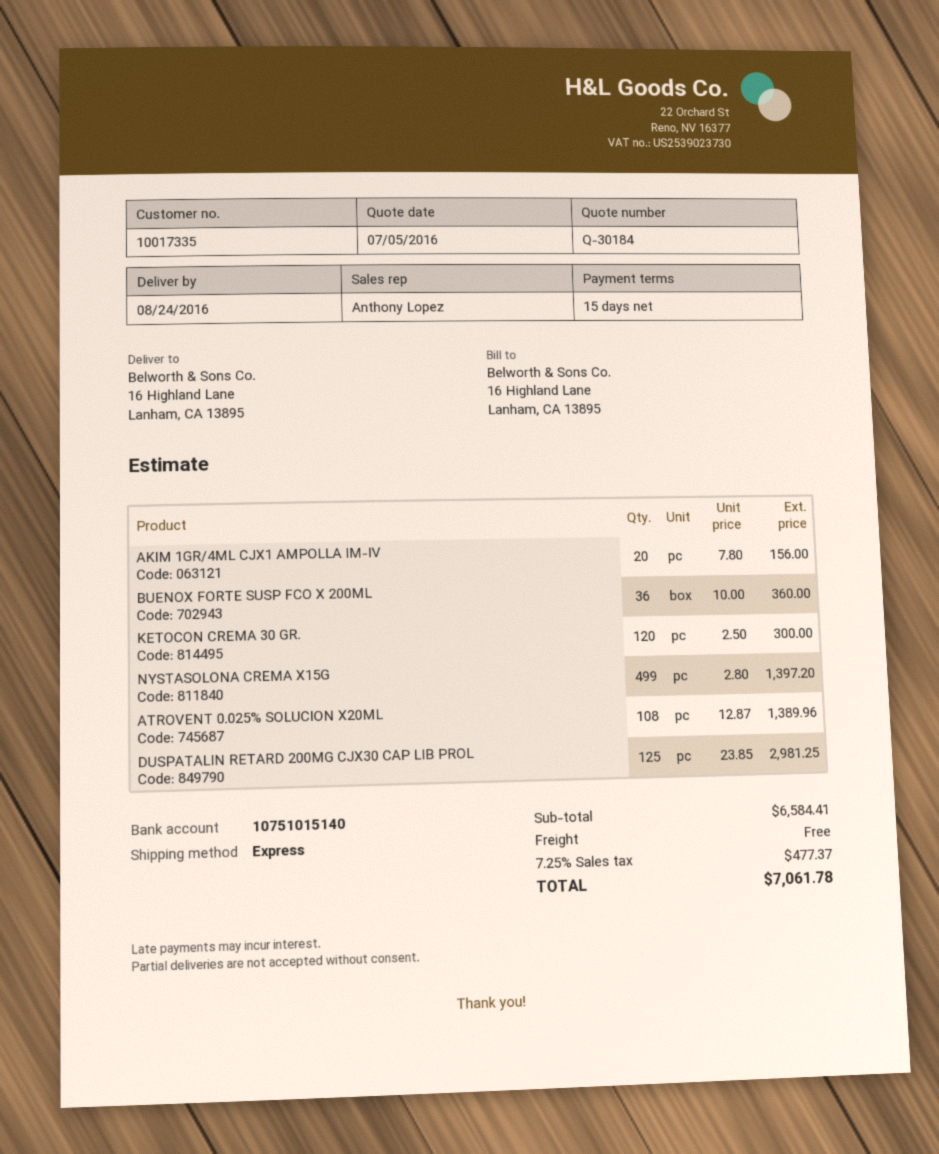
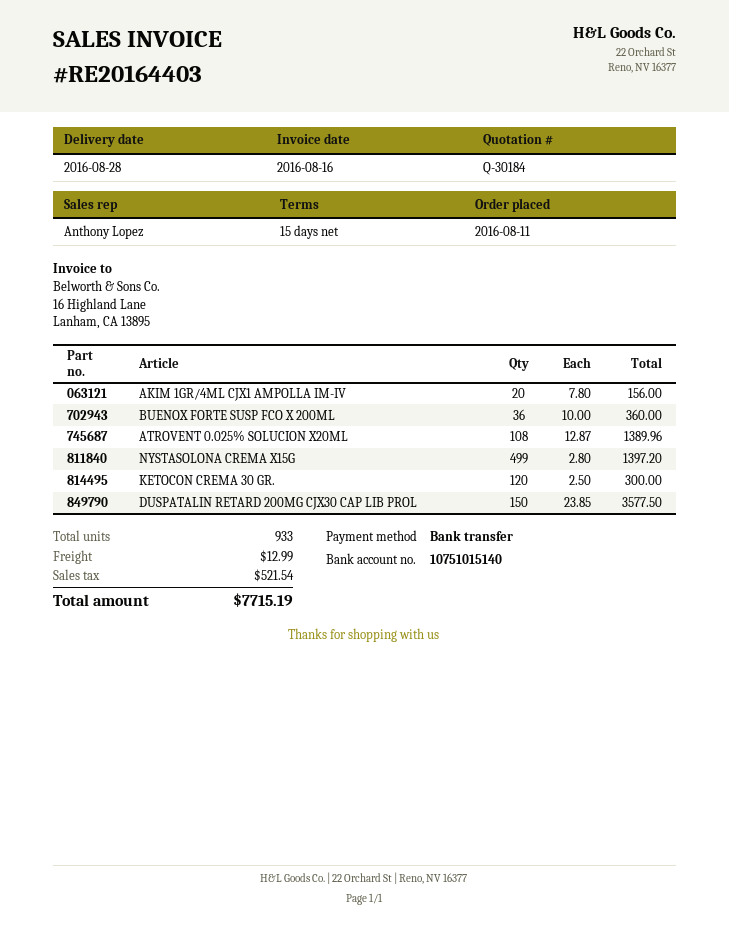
delivery date: 2016-08-24 -> 2016-08-28
DUSPATALIN RETARD 200MG CJX30 CAP LIB PROL: 125 x 23.85 = 2981.25 -> 150 x 23.85 = 3577.50
shipping: 0.00 -> 12.99
tax: 477.37 -> 521.54
total: 7061.78 -> 7715.19

